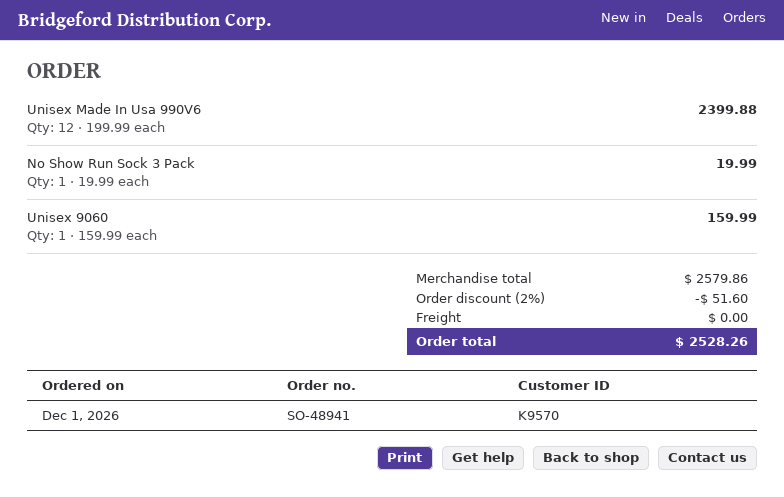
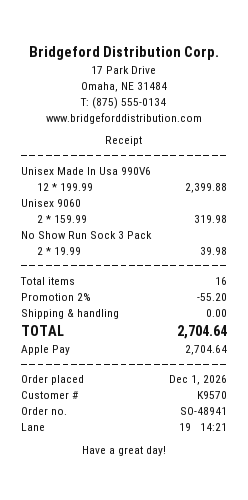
No Show Run Sock 3 Pack: 1 x 19.99 = 19.99 -> 2 x 19.99 = 39.98
Unisex 9060: 1 x 159.99 = 159.99 -> 2 x 159.99 = 319.98
discount: 2% = 51.60 -> 2% = 55.20
total: 2528.26 -> 2704.64

